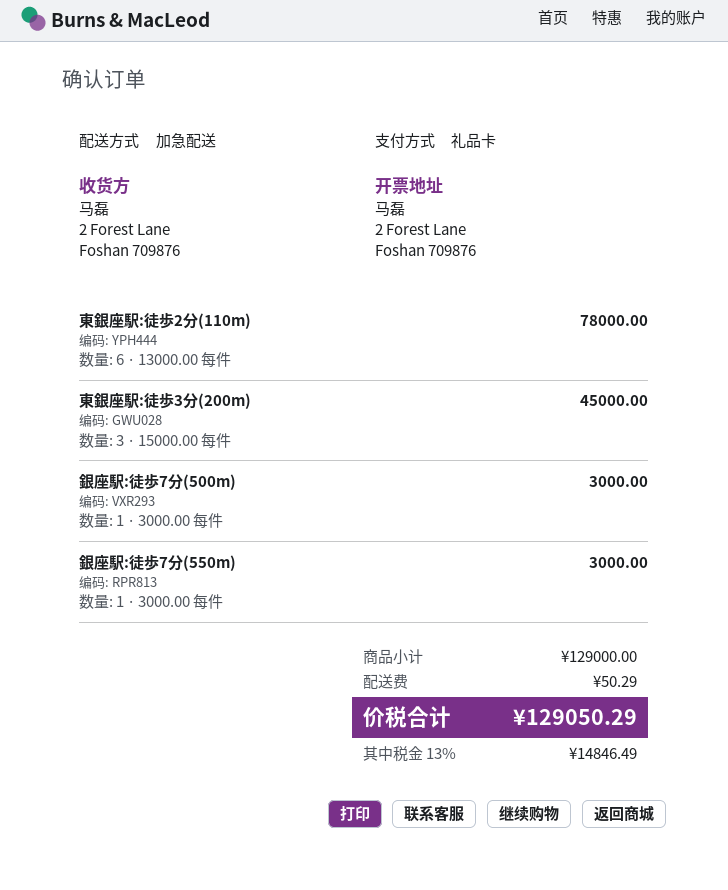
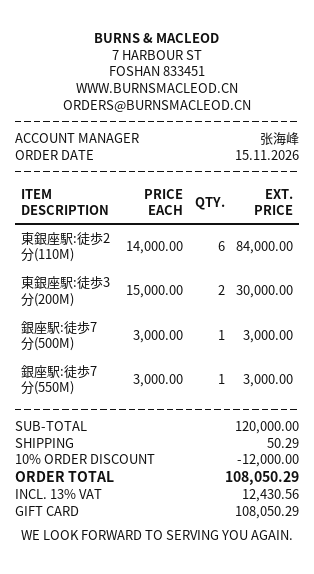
東銀座駅:徒歩2分(110m): 6 x 13000.00 = 78000.00 -> 6 x 14000.00 = 84000.00
東銀座駅:徒歩3分(200m): 3 x 15000.00 = 45000.00 -> 2 x 15000.00 = 30000.00
subtotal: 129000.00 -> 120000.00
discount: none -> 10% = 12000.00
tax: 13% = 14846.49 -> 13% = 12430.56
total: 129050.29 -> 108050.29

